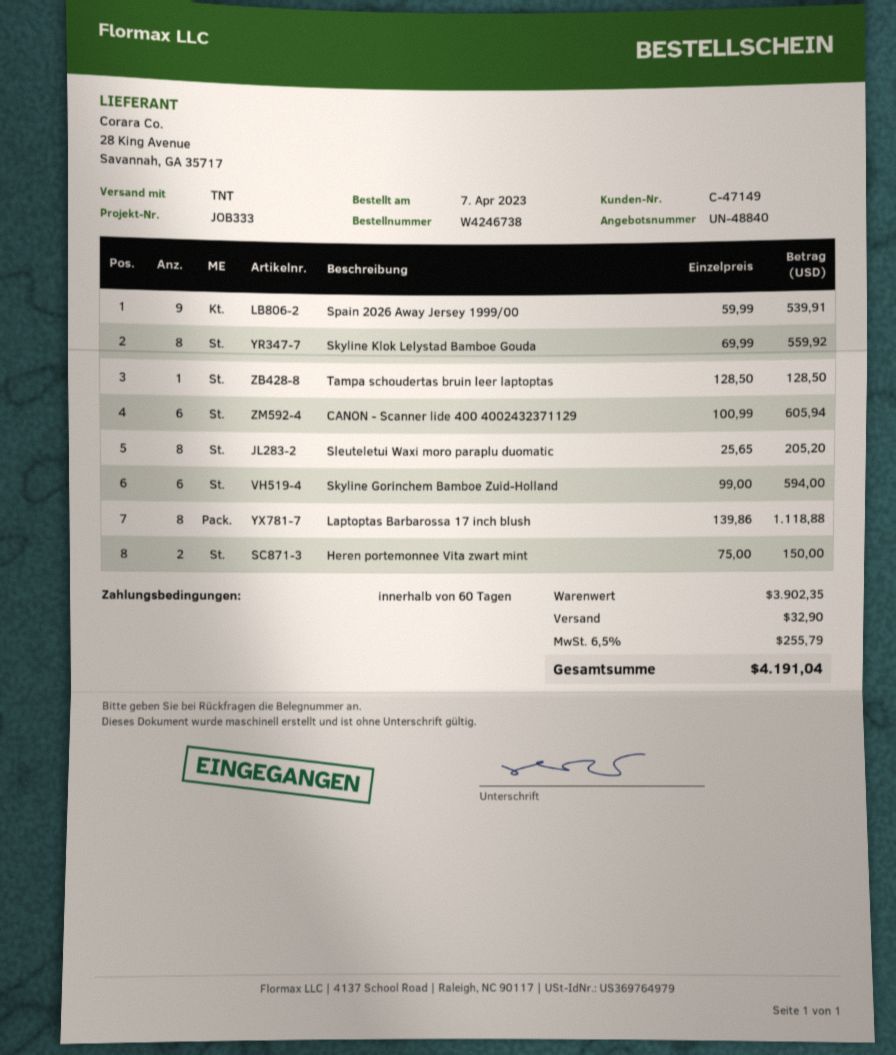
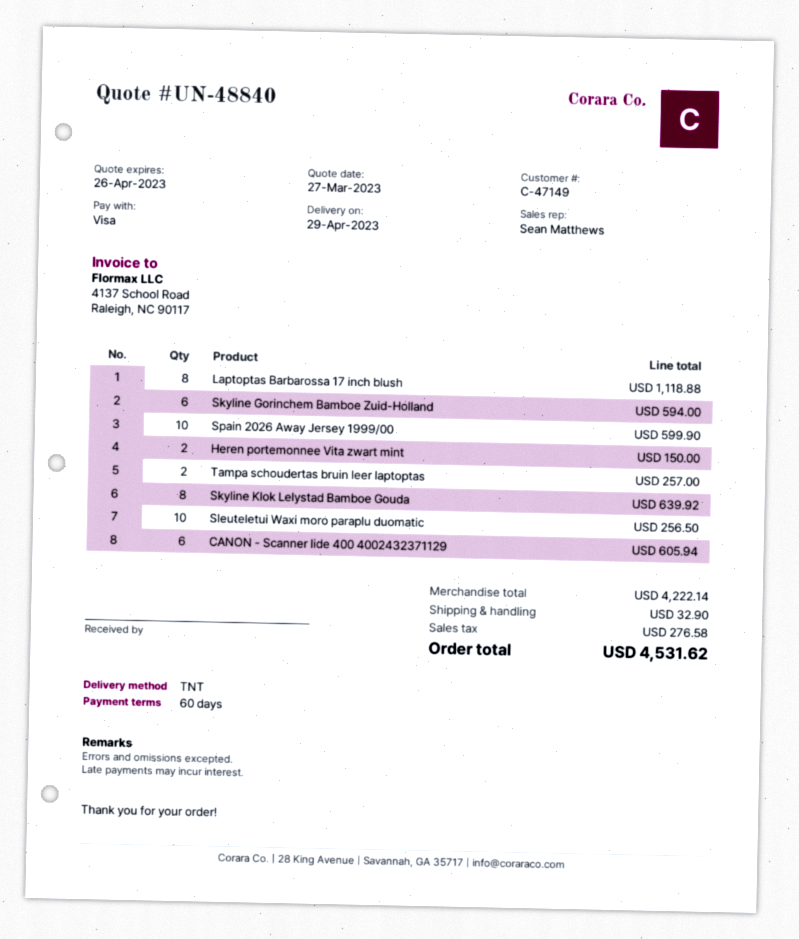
Spain 2026 Away Jersey 1999/00: 9 for 539.91 -> 10 for 599.90
Skyline Klok Lelystad Bamboe Gouda: 8 for 559.92 -> 8 for 639.92
Tampa schoudertas bruin leer laptoptas: 1 for 128.50 -> 2 for 257.00
Sleuteletui Waxi moro paraplu duomatic: 8 for 205.20 -> 10 for 256.50
subtotal: 3902.35 -> 4222.14
tax: 255.79 -> 276.58
total: 4191.04 -> 4531.62

